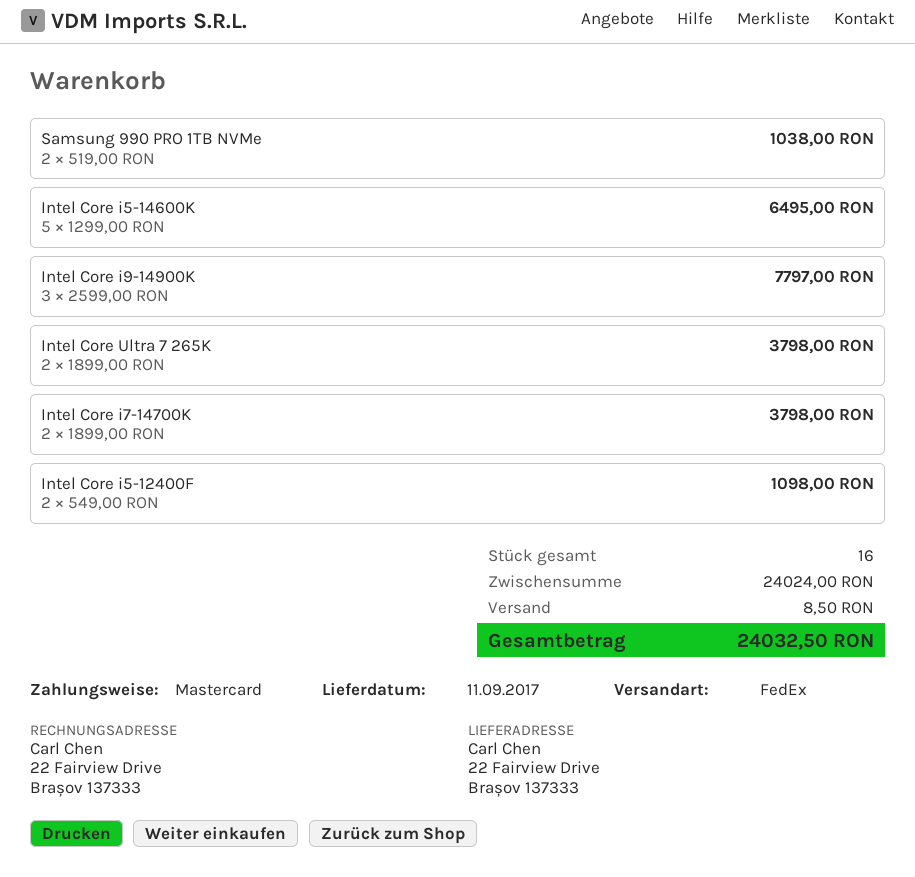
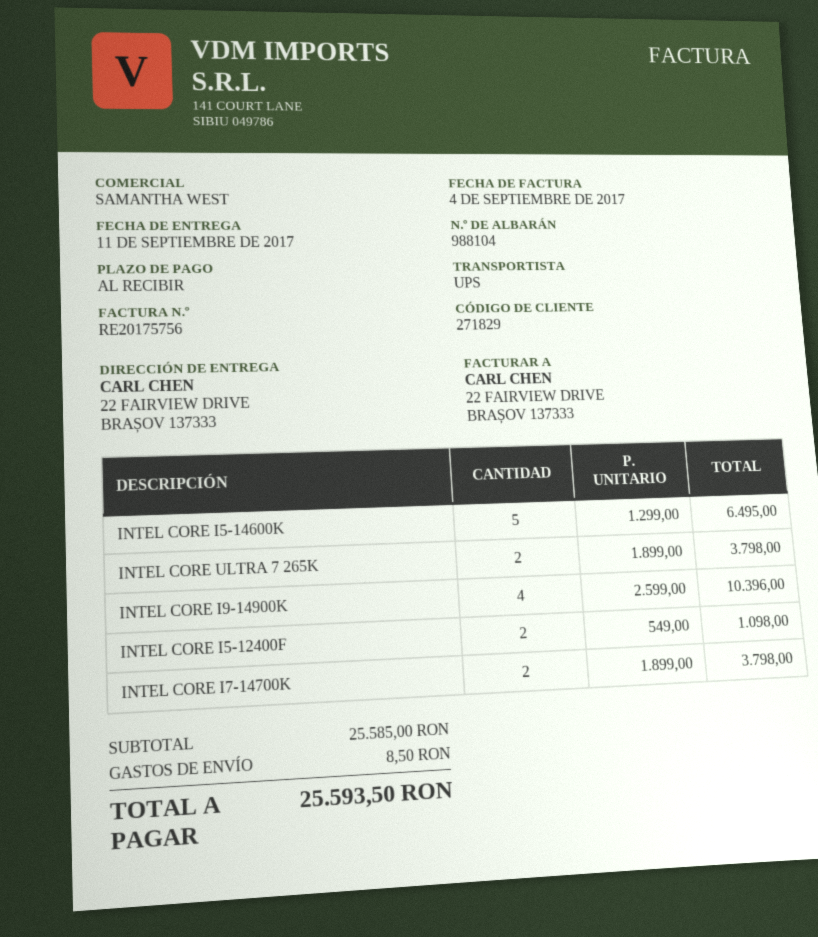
shipping method: FedEx -> UPS
Samsung 990 PRO 1TB NVMe: 2 x 519.00 = 1038.00 -> none
Intel Core i9-14900K: 3 x 2599.00 = 7797.00 -> 4 x 2599.00 = 10396.00
subtotal: 24024.00 -> 25585.00
total: 24032.50 -> 25593.50

